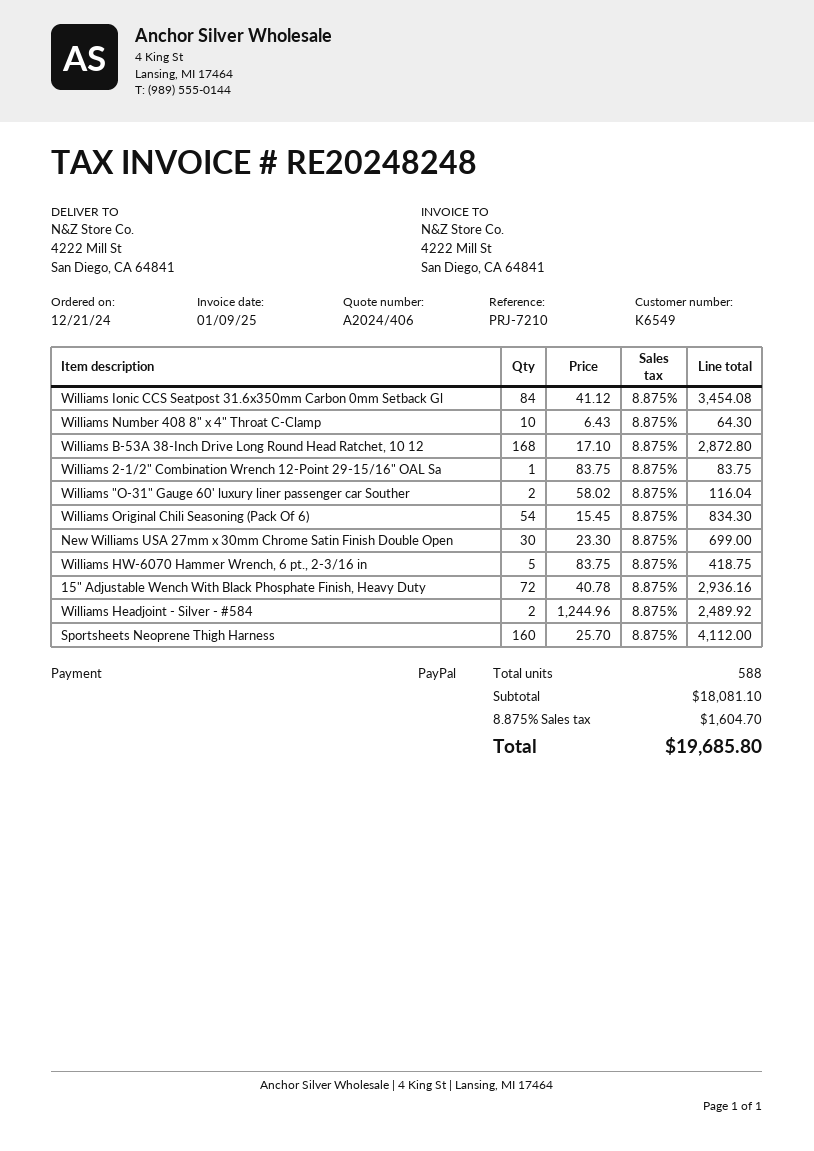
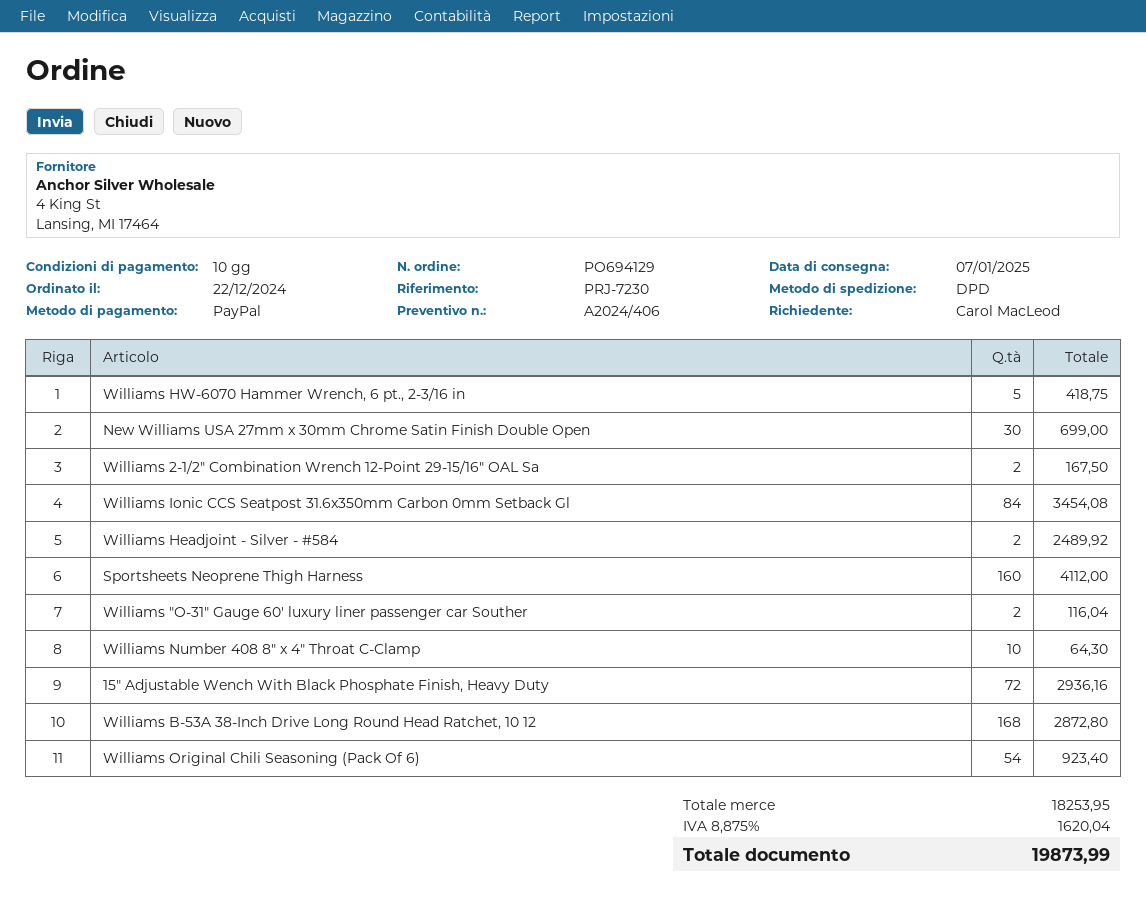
order date: 2024-12-21 -> 2024-12-22
reference: PRJ-7210 -> PRJ-7230
Williams 2-1/2" Combination Wrench 12-Point 29-15/16" OAL Sa: 1 for 83.75 -> 2 for 167.50
Williams Original Chili Seasoning (Pack Of 6): 54 for 834.30 -> 54 for 923.40
subtotal: 18081.10 -> 18253.95
tax: 8.875% = 1604.70 -> 8.875% = 1620.04
total: 19685.80 -> 19873.99

